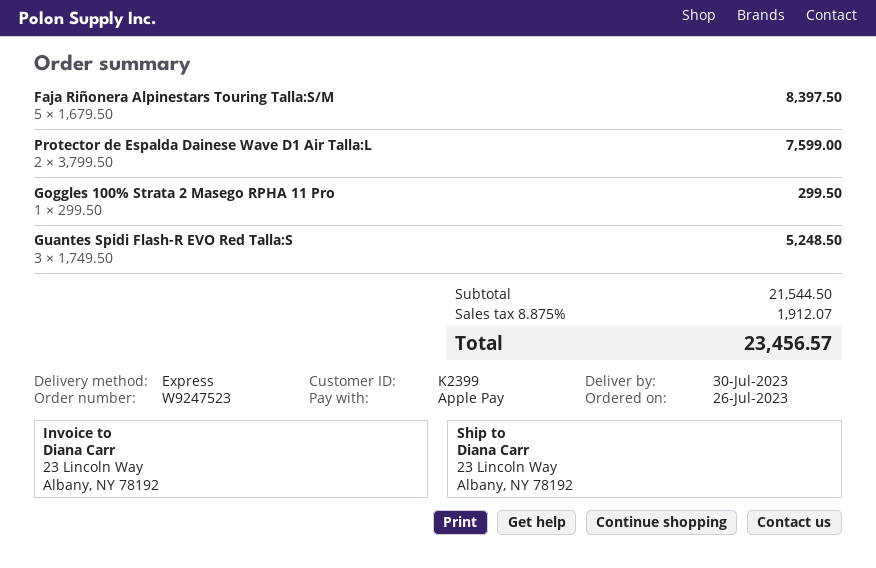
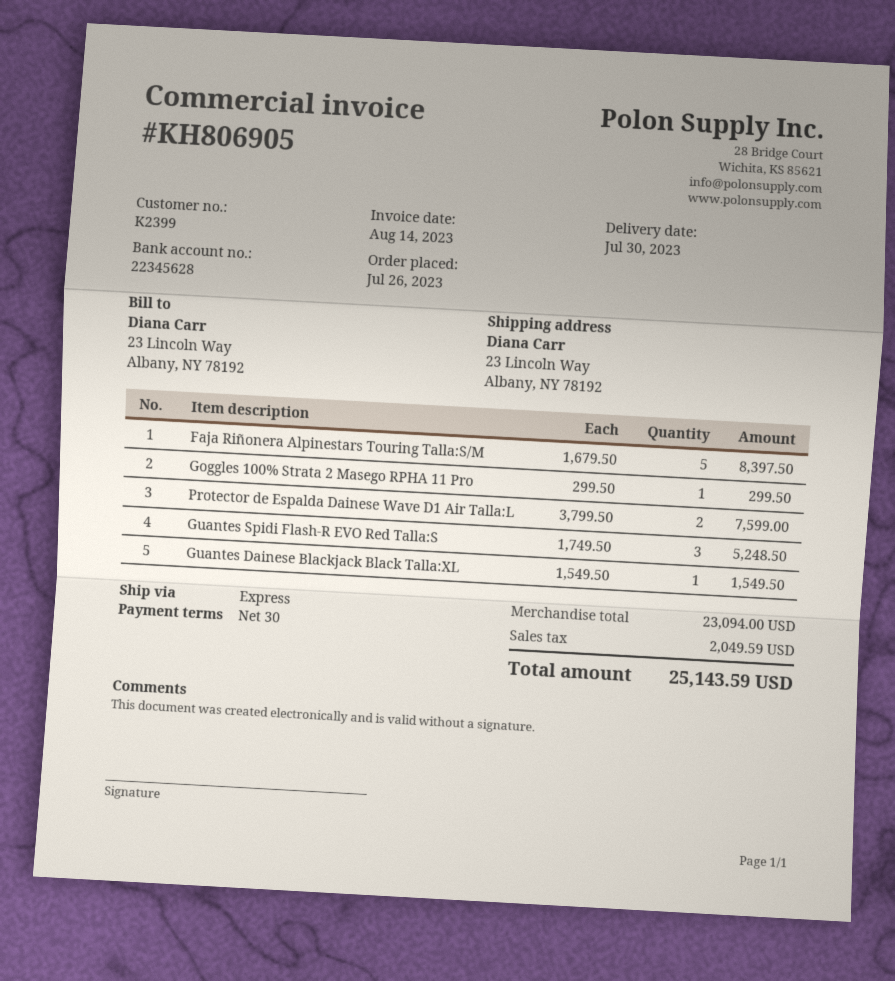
Guantes Dainese Blackjack Black Talla:XL: none -> 1 x 1549.50 = 1549.50
subtotal: 21544.50 -> 23094.00
tax: 1912.07 -> 2049.59
total: 23456.57 -> 25143.59

